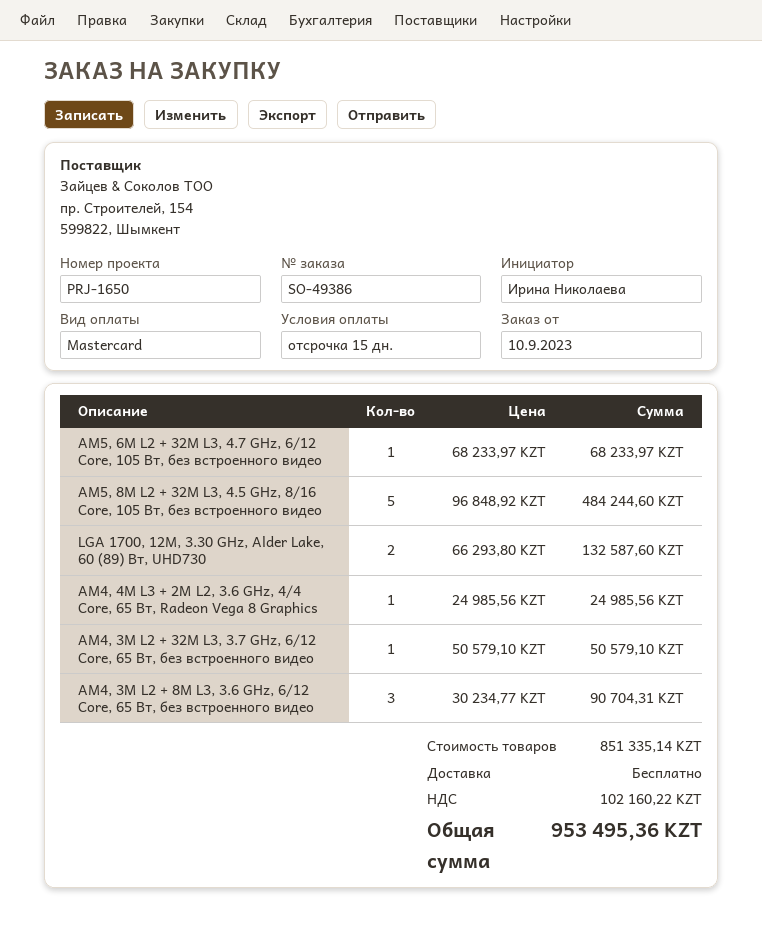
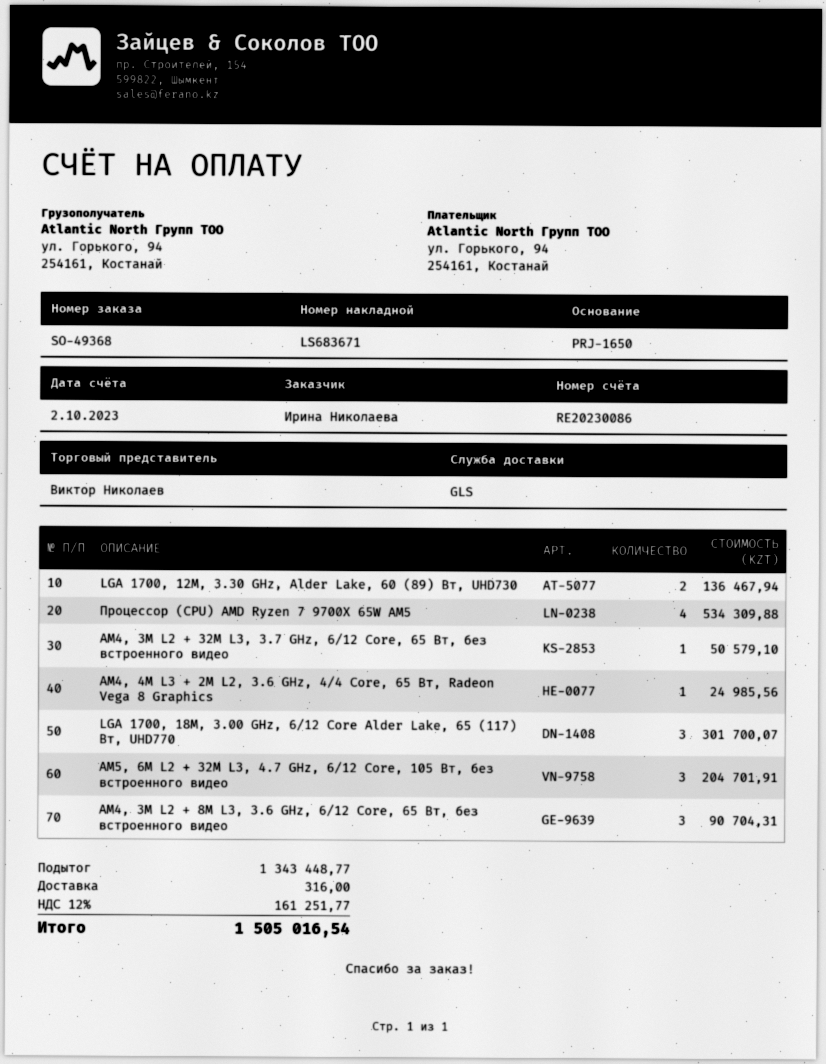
order number: SO-49386 -> SO-49368
AM5, 6M L2 + 32M L3, 4.7 GHz, 6/12 Core, 105 Вт, без встроенного видео: 1 for 68233.97 -> 3 for 204701.91
AM5, 8M L2 + 32M L3, 4.5 GHz, 8/16 Core, 105 Вт, без встроенного видео: 5 for 484244.60 -> none
LGA 1700, 12M, 3.30 GHz, Alder Lake, 60 (89) Вт, UHD730: 2 for 132587.60 -> 2 for 136467.94
Процессор (CPU) AMD Ryzen 7 9700X 65W AM5: none -> 4 for 534309.88
LGA 1700, 18M, 3.00 GHz, 6/12 Core Alder Lake, 65 (117) Вт, UHD770: none -> 3 for 301700.07
subtotal: 851335.14 -> 1343448.77
shipping: 0.00 -> 316.00
tax: 102160.22 -> 161251.77
total: 953495.36 -> 1505016.54

